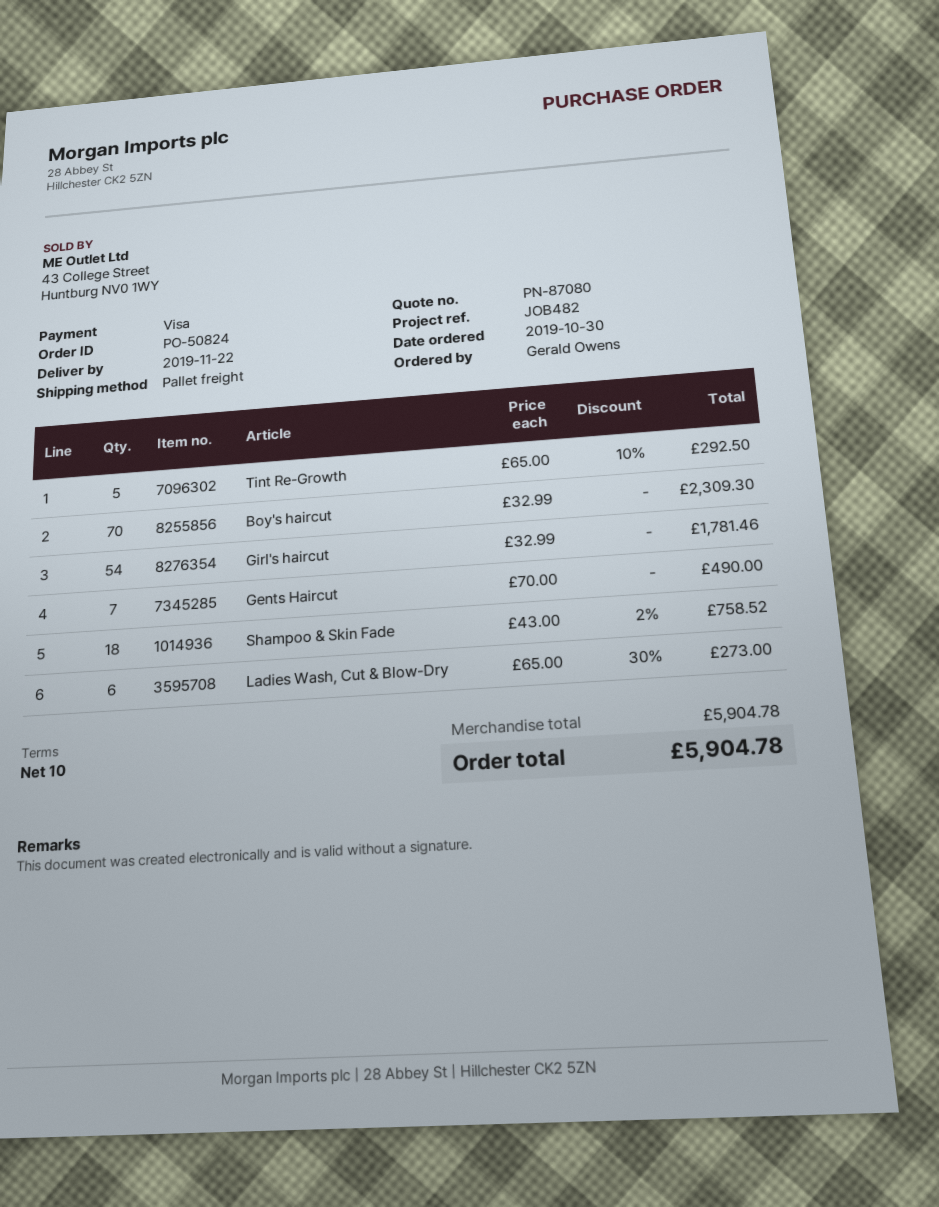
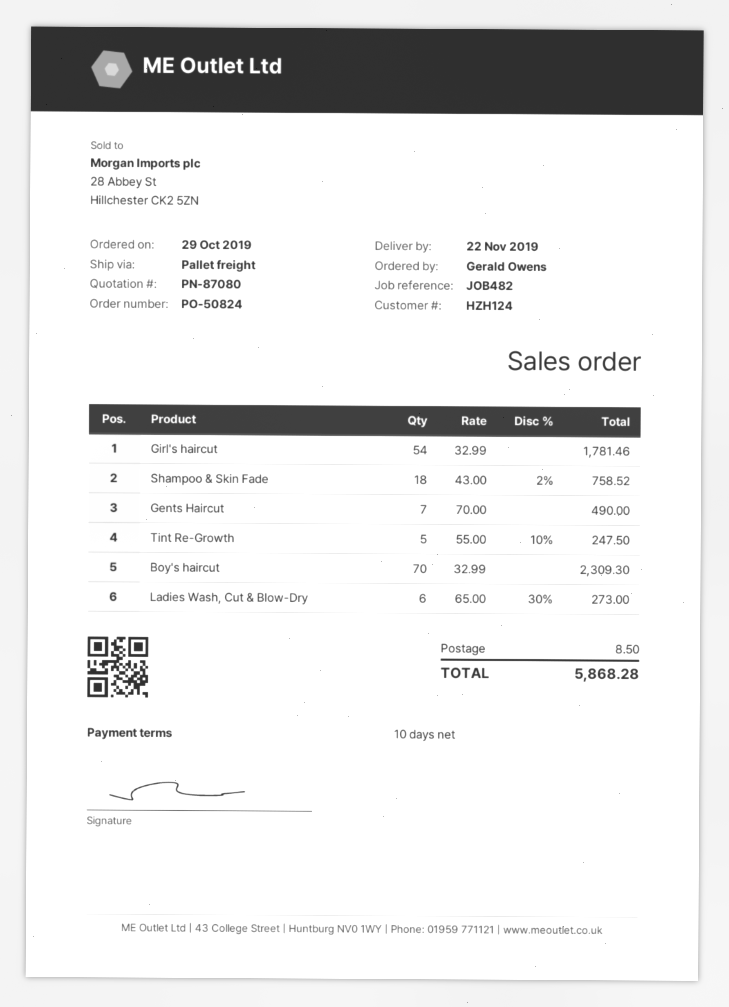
order date: 2019-10-30 -> 2019-10-29
Tint Re-Growth: 5 x 65.00 - 10% = 292.50 -> 5 x 55.00 - 10% = 247.50
shipping: none -> 8.50
total: 5904.78 -> 5868.28

